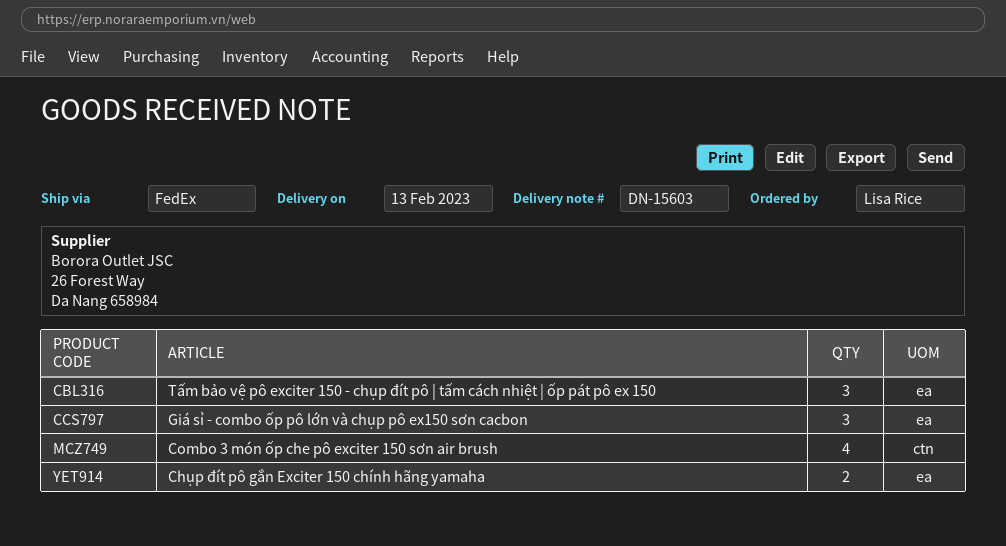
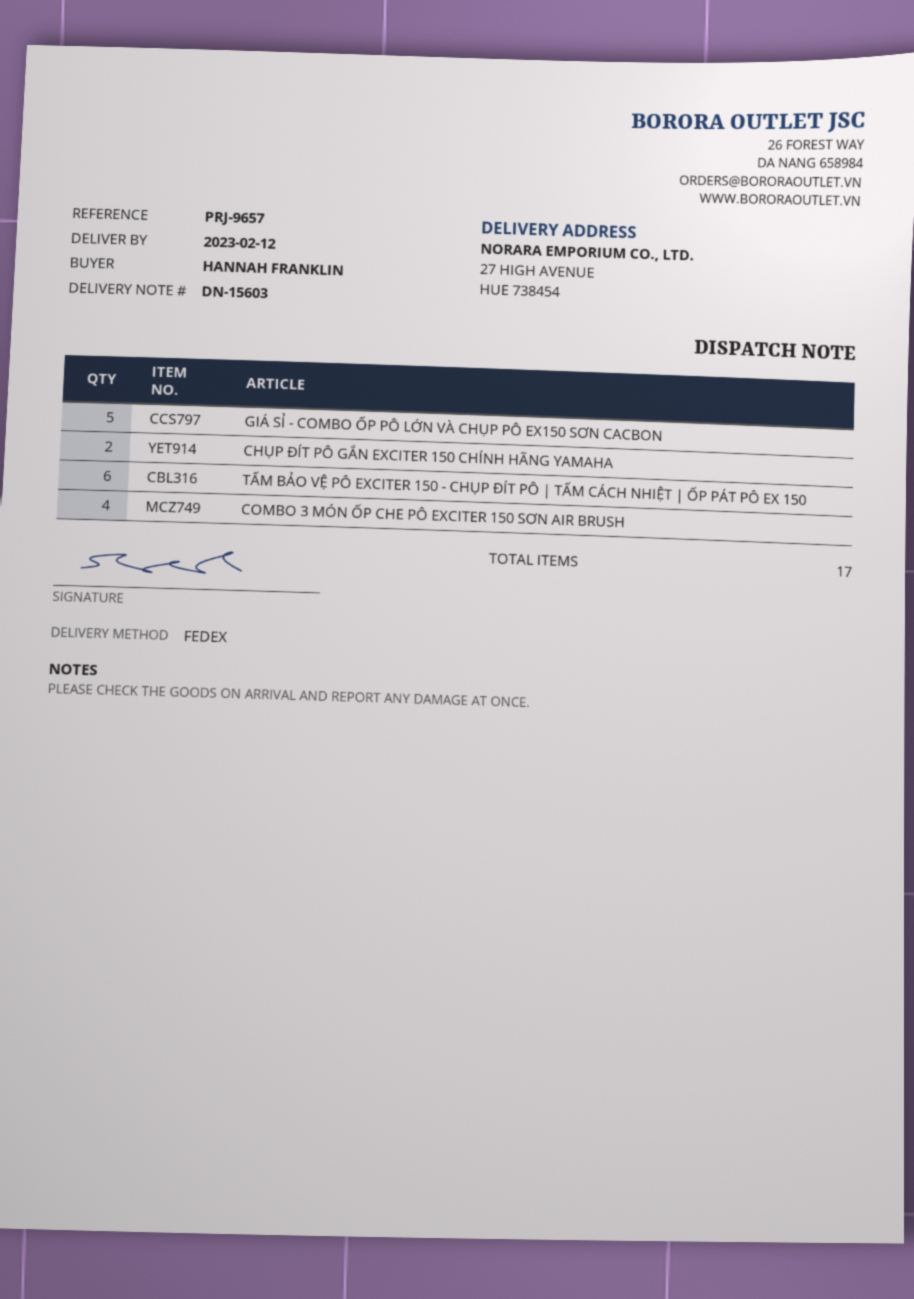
delivery date: 2023-02-13 -> 2023-02-12
ordered by: Lisa Rice -> HANNAH FRANKLIN
Tấm bảo vệ pô exciter 150 - chụp đít pô | tấm cách nhiệt | ốp pát pô ex 150: 3 -> 6
Giá sỉ - combo ốp pô lớn và chụp pô ex150 sơn cacbon: 3 -> 5

